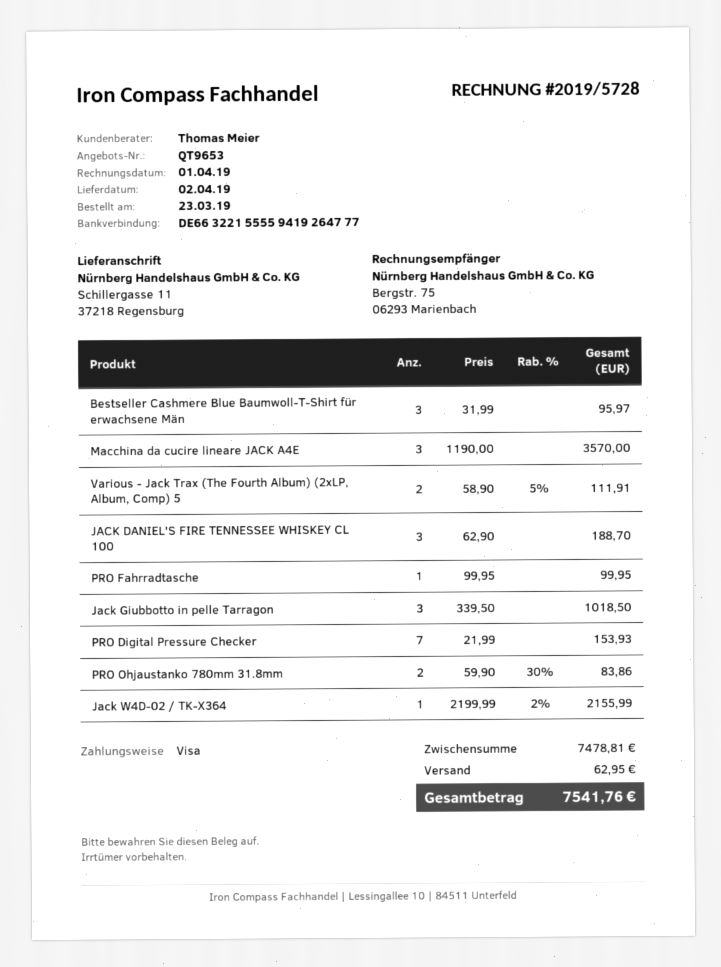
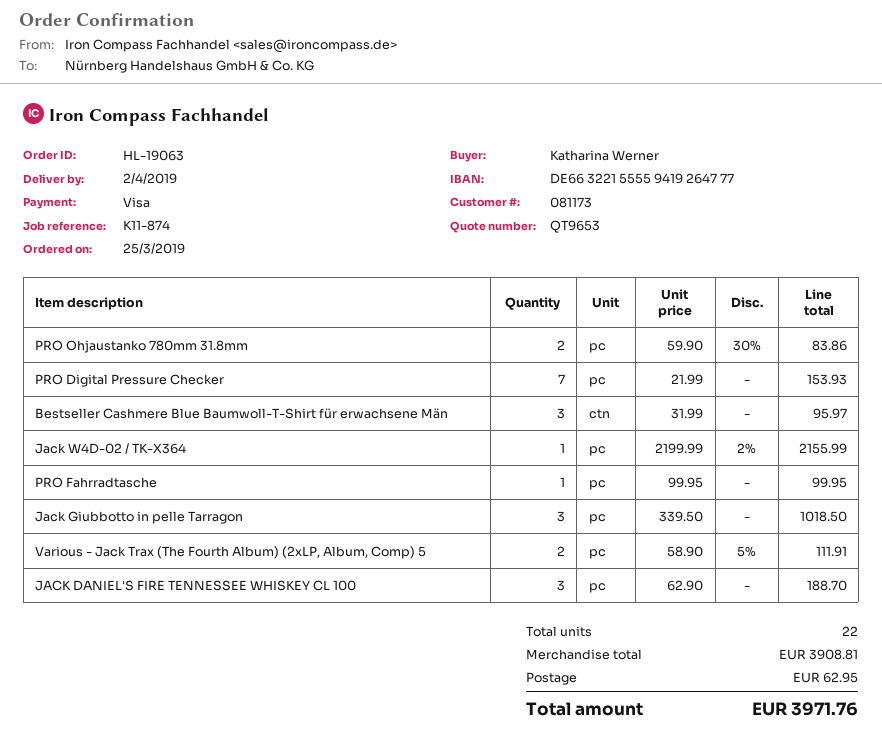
order date: 2019-03-23 -> 2019-03-25
Macchina da cucire lineare JACK A4E: 3 x 1190.00 = 3570.00 -> none
subtotal: 7478.81 -> 3908.81
total: 7541.76 -> 3971.76

